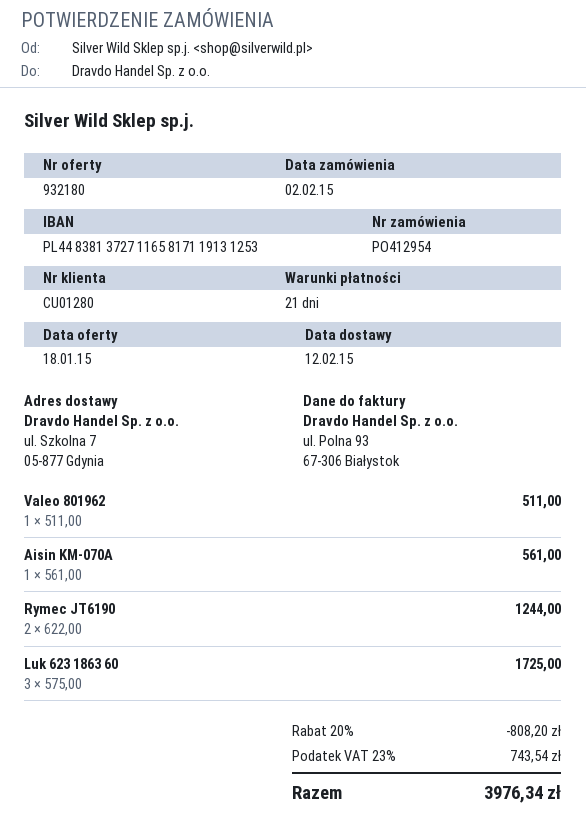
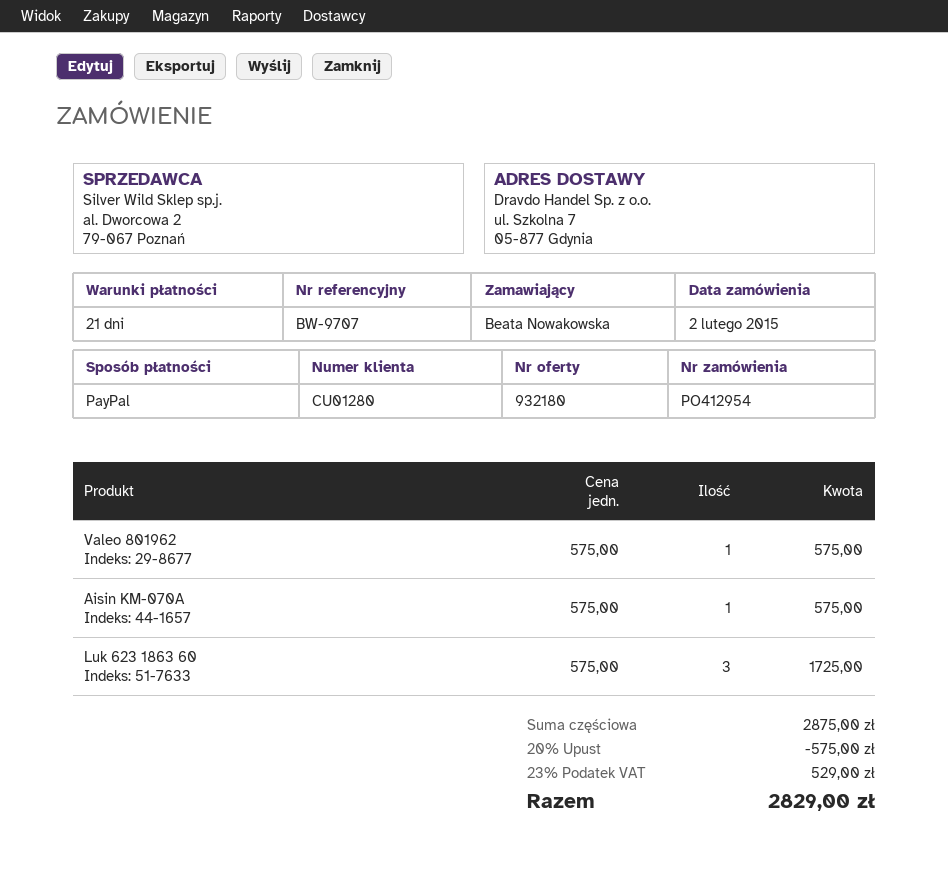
Valeo 801962: 1 x 511.00 = 511.00 -> 1 x 575.00 = 575.00
Aisin KM-070A: 1 x 561.00 = 561.00 -> 1 x 575.00 = 575.00
Rymec JT6190: 2 x 622.00 = 1244.00 -> none
discount: 20% = 808.20 -> 20% = 575.00
tax: 23% = 743.54 -> 23% = 529.00
total: 3976.34 -> 2829.00

